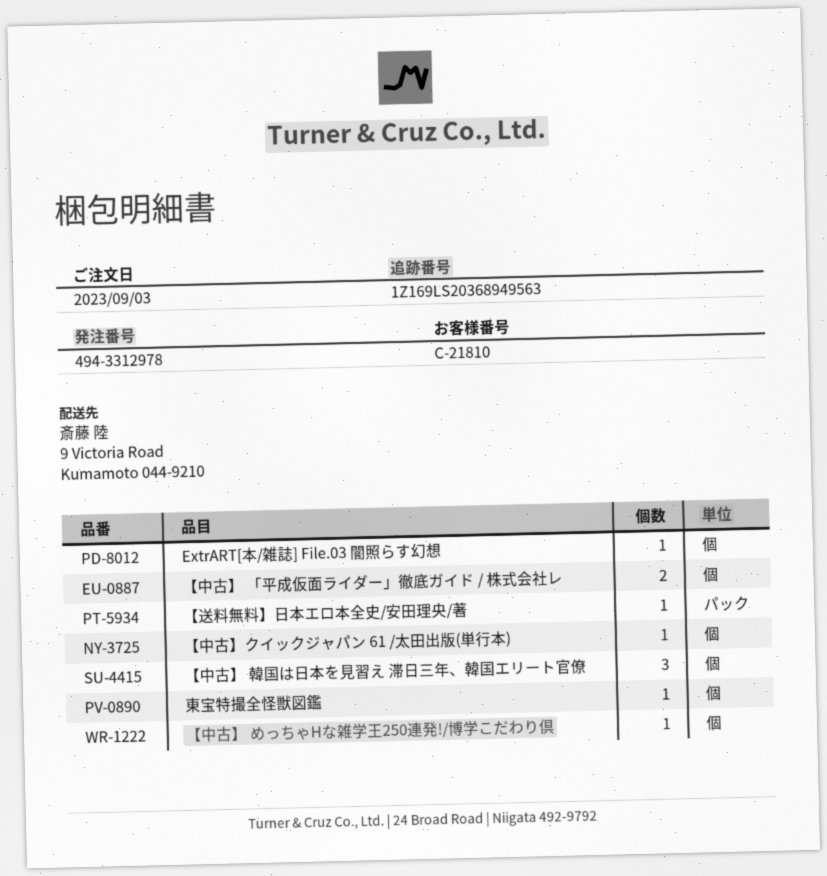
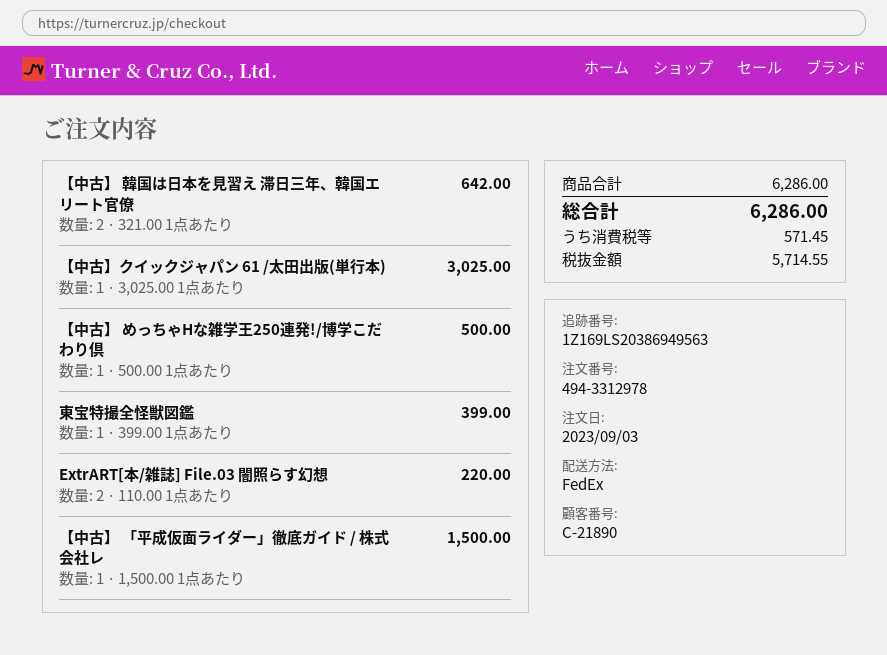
customer number: C-21810 -> C-21890
tracking number: 1Z169LS20368949563 -> 1Z169LS20386949563
ExtrART[本/雑誌] File.03 闇照らす幻想: 1 -> 2
【中古】 「平成仮面ライダー」徹底ガイド / 株式会社レ: 2 -> 1
【送料無料】日本エロ本全史/安田理央/著: 1 -> none
【中古】 韓国は日本を見習え 滞日三年、韓国エリート官僚: 3 -> 2

